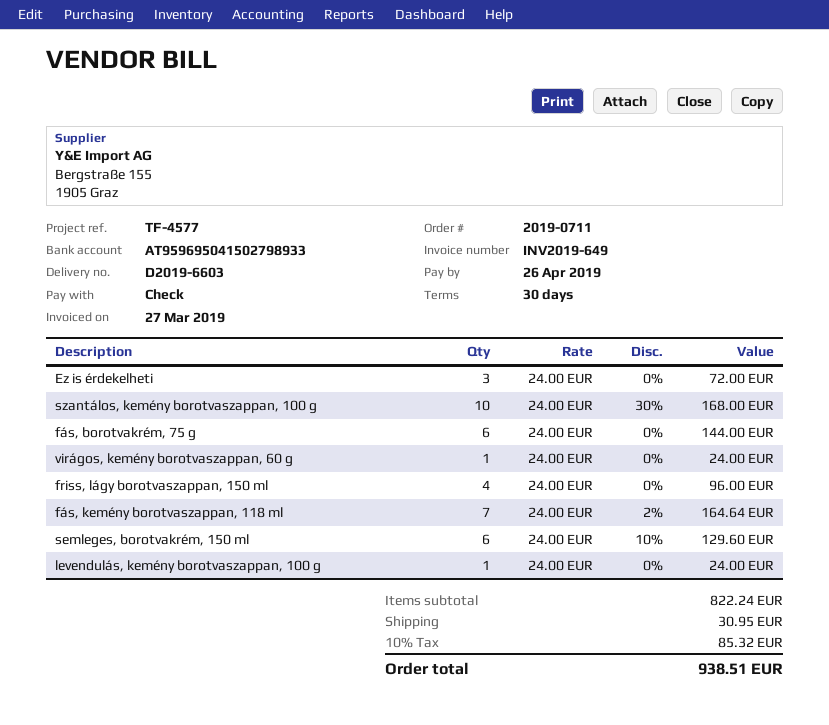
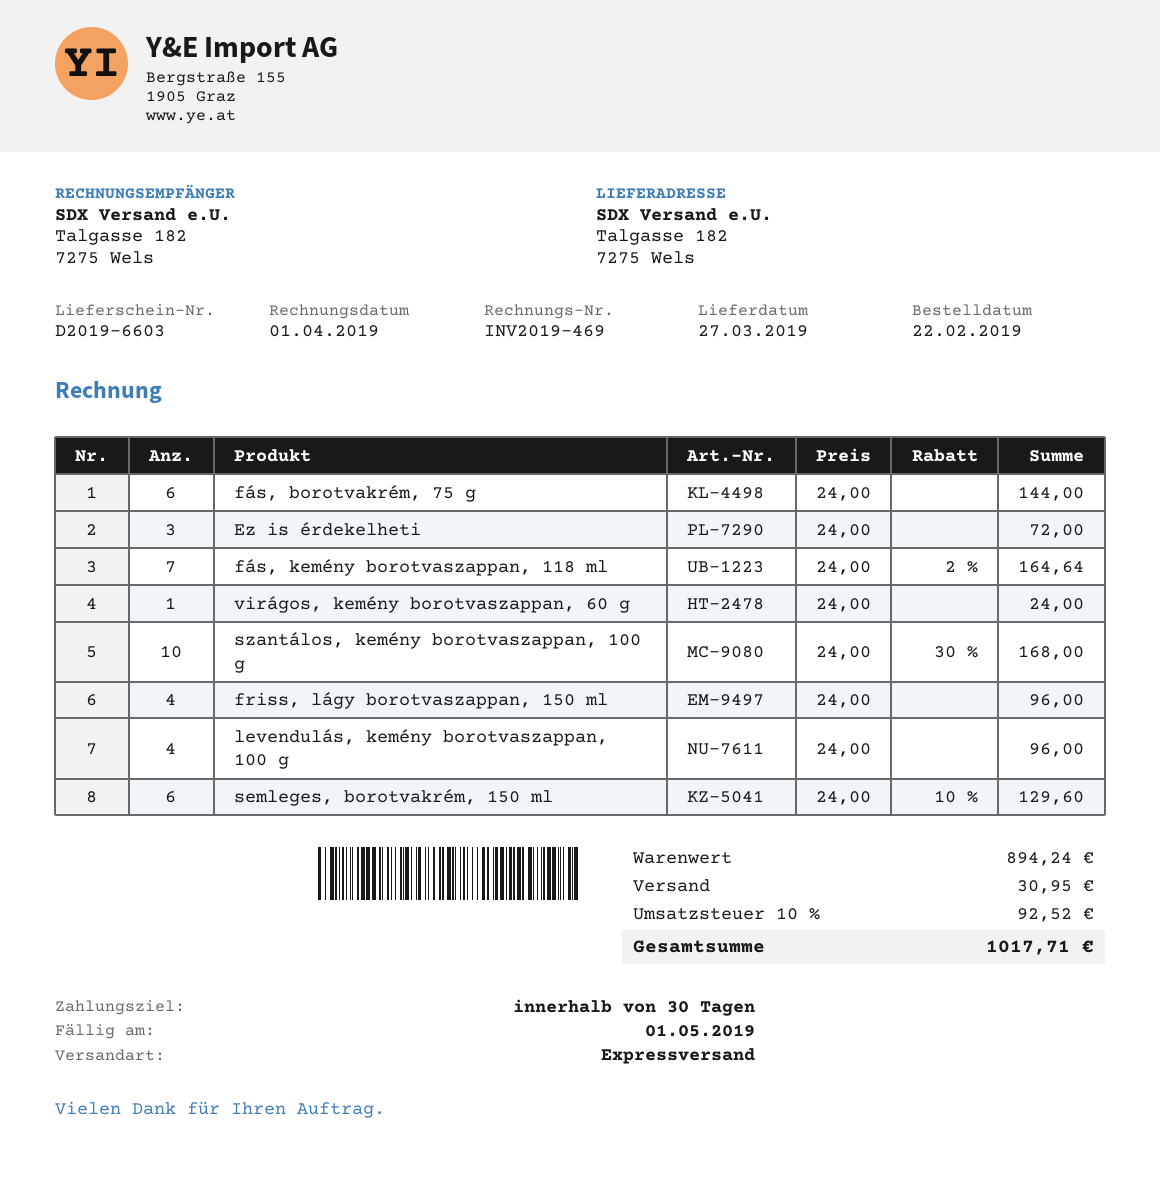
invoice number: INV2019-649 -> INV2019-469
invoice date: 2019-03-27 -> 2019-04-01
due date: 2019-04-26 -> 2019-05-01
levendulás, kemény borotvaszappan, 100 g: 1 x 24.00 = 24.00 -> 4 x 24.00 = 96.00
subtotal: 822.24 -> 894.24
tax: 10% = 85.32 -> 10% = 92.52
total: 938.51 -> 1017.71

